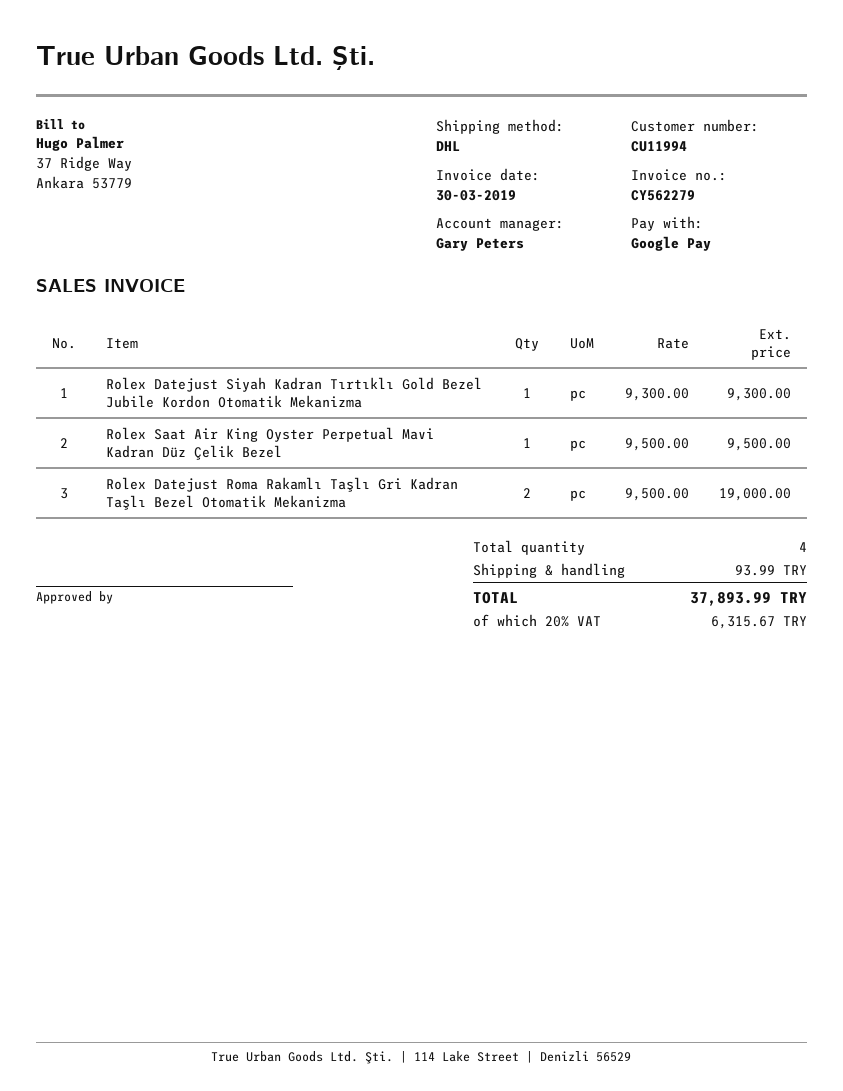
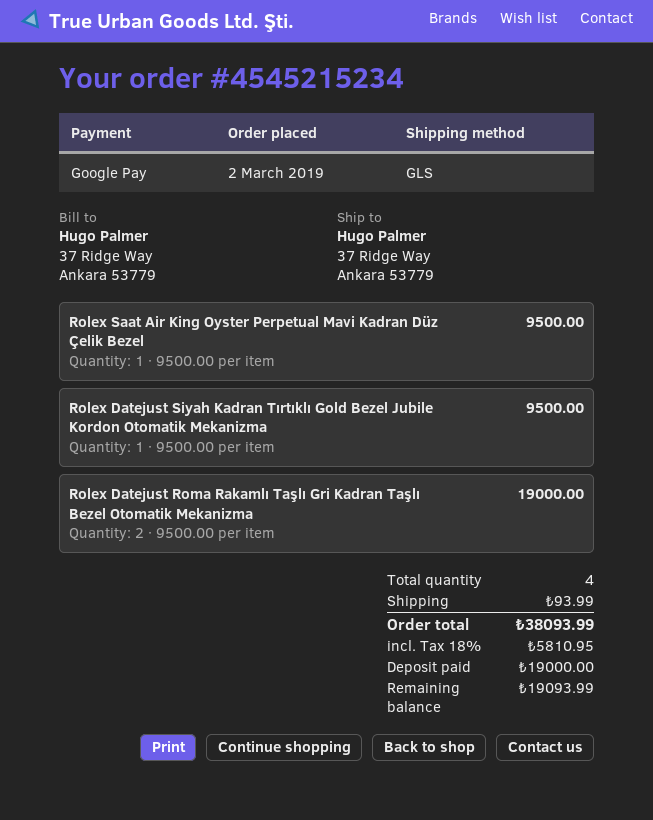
shipping method: DHL -> GLS
Rolex Datejust Siyah Kadran Tırtıklı Gold Bezel Jubile Kordon Otomatik Mekanizma: 1 x 9300.00 = 9300.00 -> 1 x 9500.00 = 9500.00
tax: 20% = 6315.67 -> 18% = 5810.95
total: 37893.99 -> 38093.99

